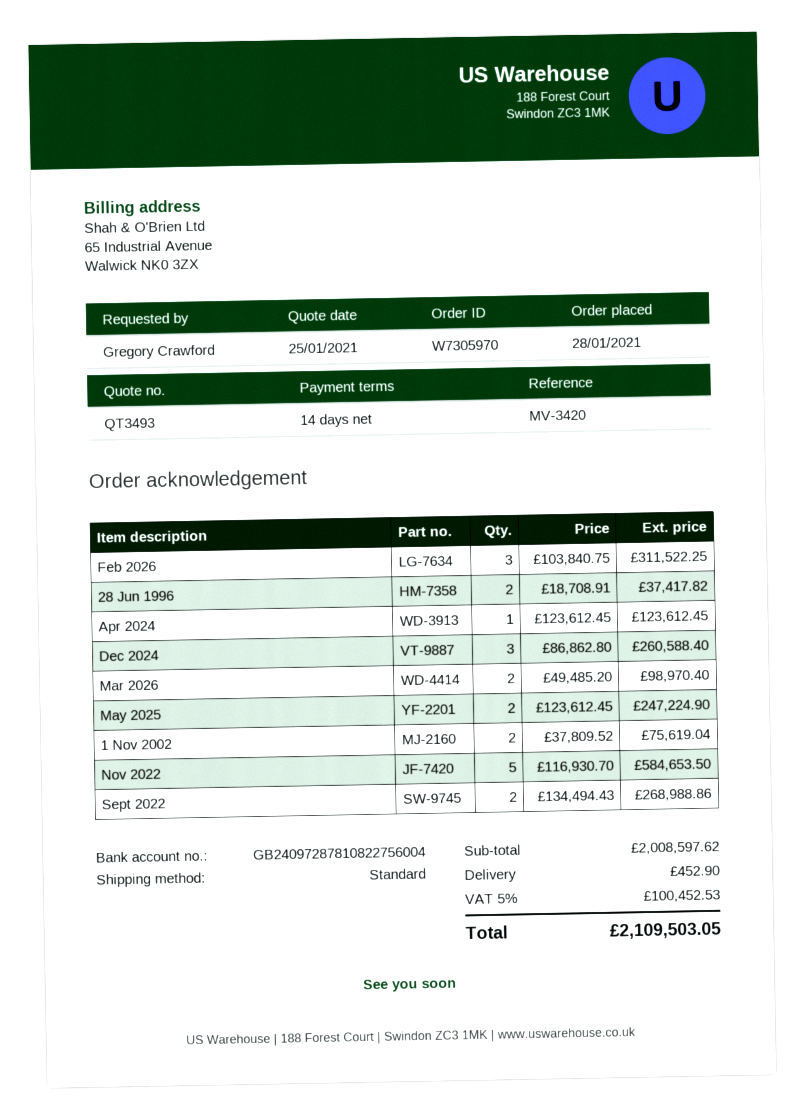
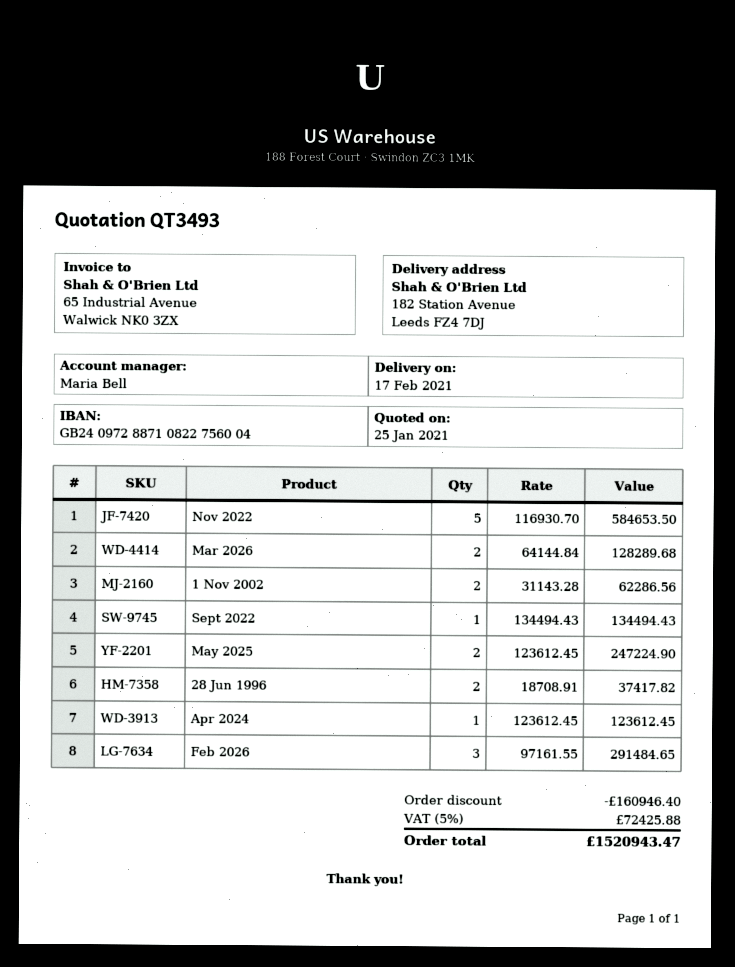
bank account: GB24097287810822756004 -> GB24097288710822756004
Feb 2026: 3 x 103840.75 = 311522.25 -> 3 x 97161.55 = 291484.65
Dec 2024: 3 x 86862.80 = 260588.40 -> none
Mar 2026: 2 x 49485.20 = 98970.40 -> 2 x 64144.84 = 128289.68
1 Nov 2002: 2 x 37809.52 = 75619.04 -> 2 x 31143.28 = 62286.56
Sept 2022: 2 x 134494.43 = 268988.86 -> 1 x 134494.43 = 134494.43
discount: none -> 160946.40
shipping: 452.90 -> none
tax: 5% = 100452.53 -> 5% = 72425.88
total: 2109503.05 -> 1520943.47

